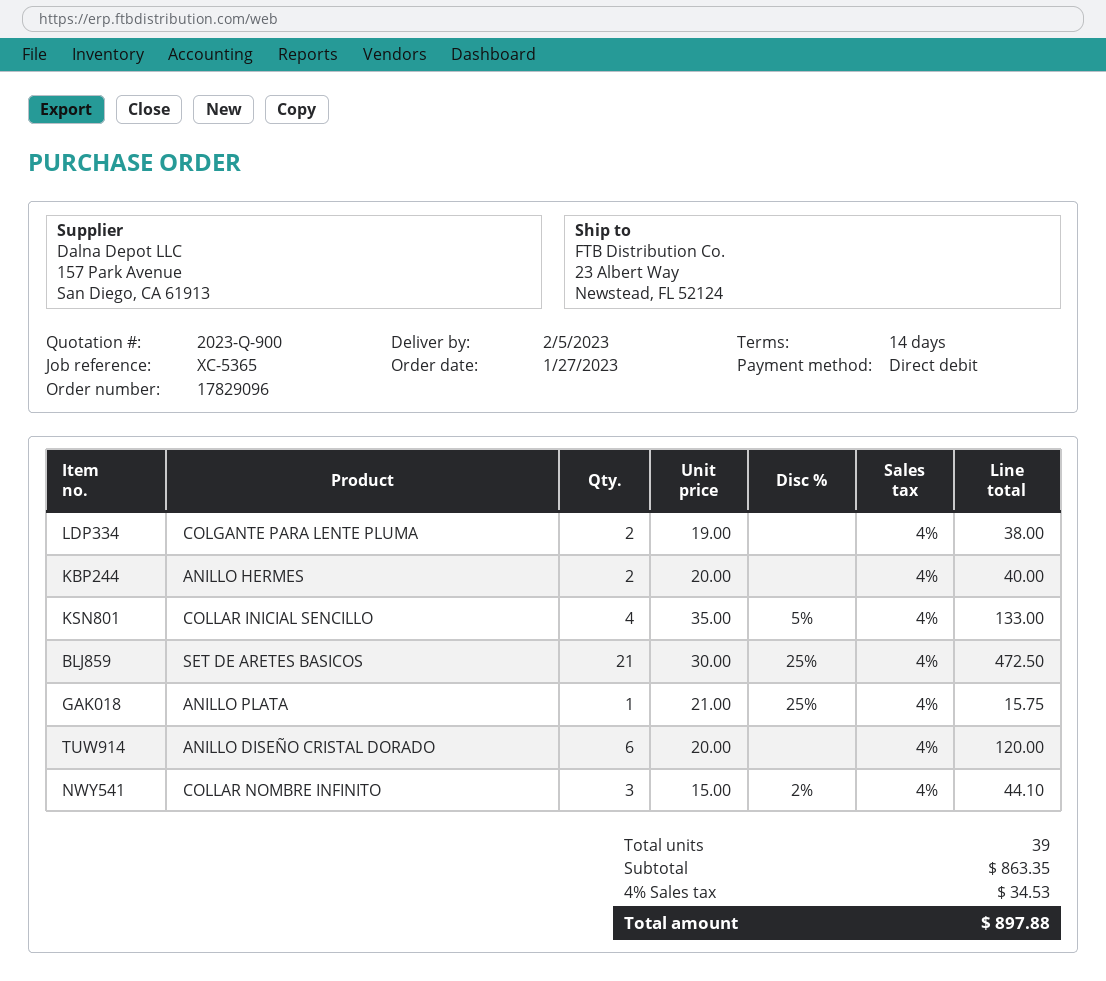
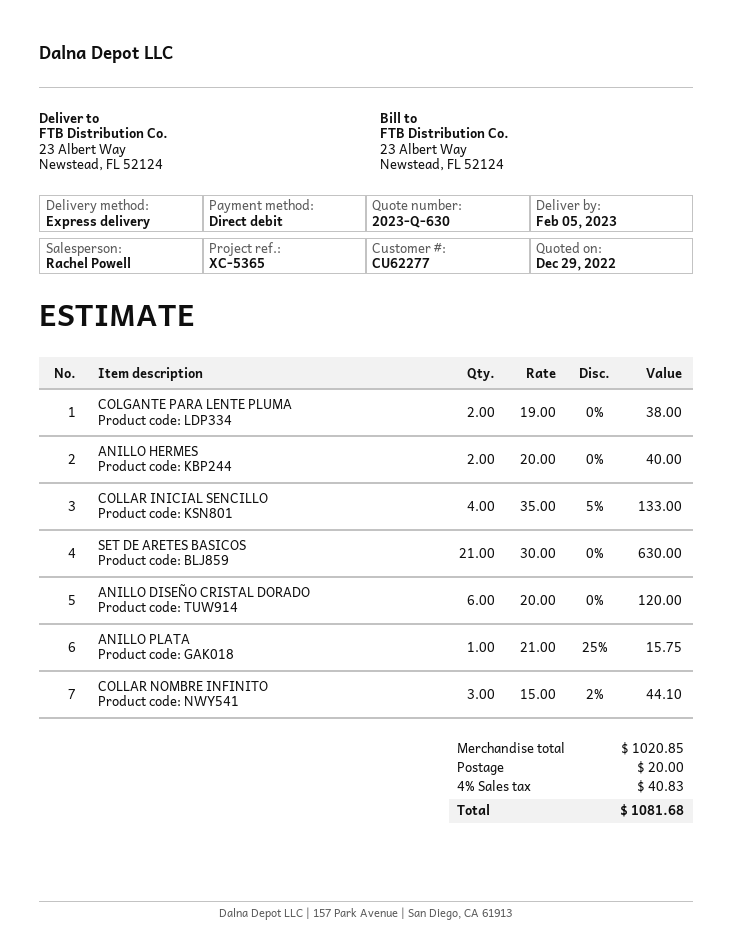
quote number: 2023-Q-900 -> 2023-Q-630
SET DE ARETES BASICOS: 21 x 30.00 - 25% = 472.50 -> 21 x 30.00 = 630.00
subtotal: 863.35 -> 1020.85
shipping: none -> 20.00
tax: 4% = 34.53 -> 4% = 40.83
total: 897.88 -> 1081.68

